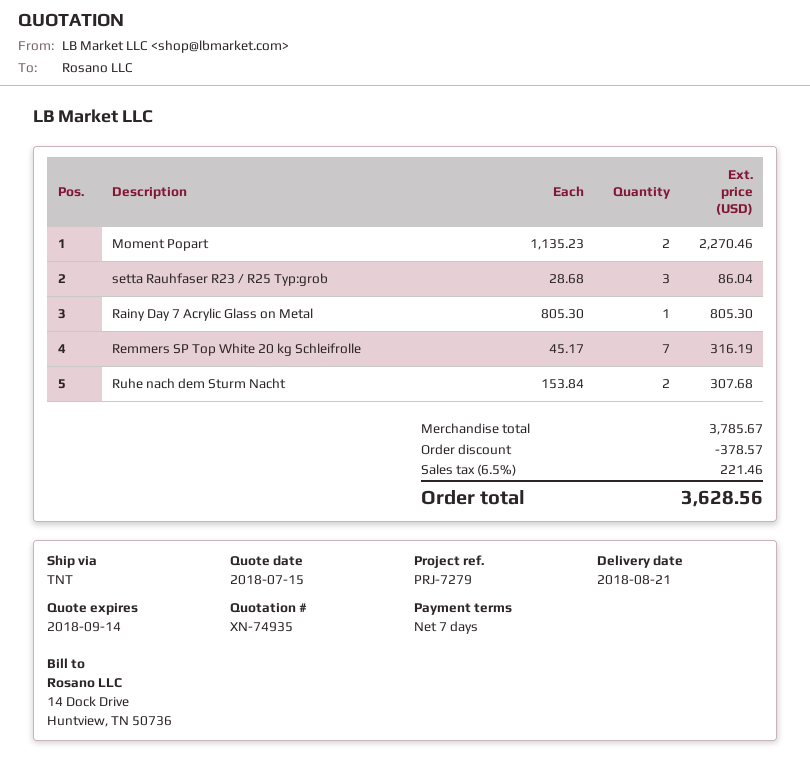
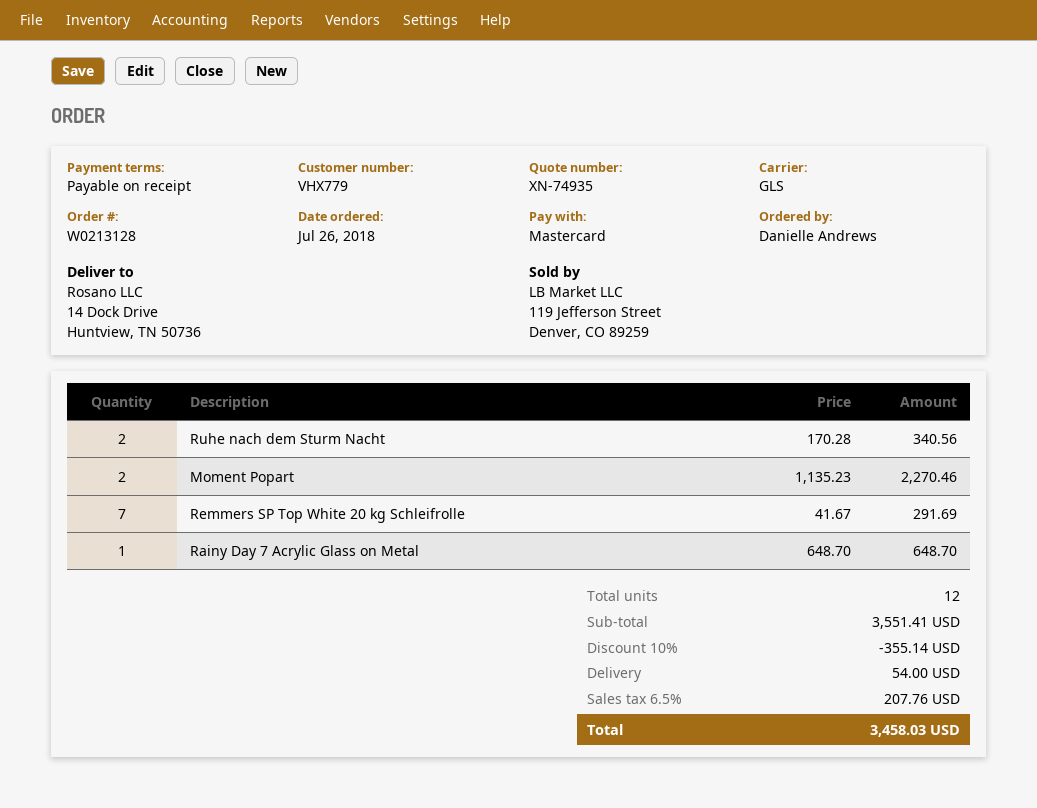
payment terms: 7 days -> on receipt
shipping method: TNT -> GLS
setta Rauhfaser R23 / R25 Typ:grob: 3 x 28.68 = 86.04 -> none
Rainy Day 7 Acrylic Glass on Metal: 1 x 805.30 = 805.30 -> 1 x 648.70 = 648.70
Remmers SP Top White 20 kg Schleifrolle: 7 x 45.17 = 316.19 -> 7 x 41.67 = 291.69
Ruhe nach dem Sturm Nacht: 2 x 153.84 = 307.68 -> 2 x 170.28 = 340.56
subtotal: 3785.67 -> 3551.41
discount: 378.57 -> 355.14
shipping: none -> 54.00
tax: 6.5% = 221.46 -> 6.5% = 207.76
total: 3628.56 -> 3458.03

